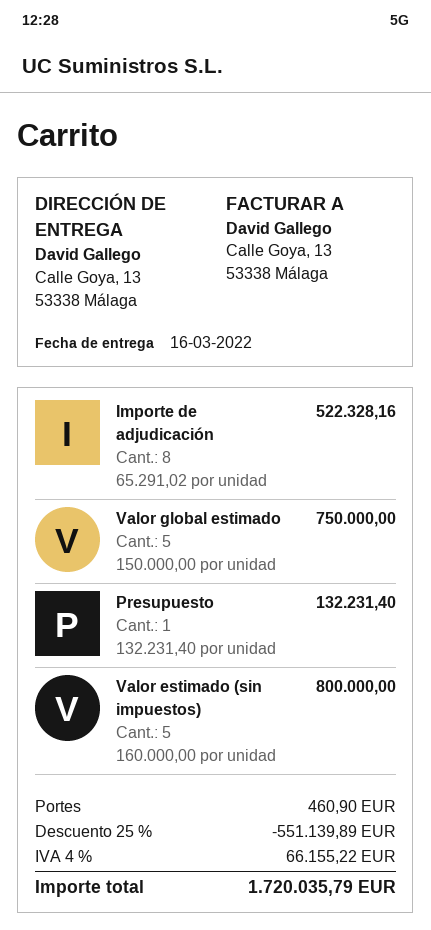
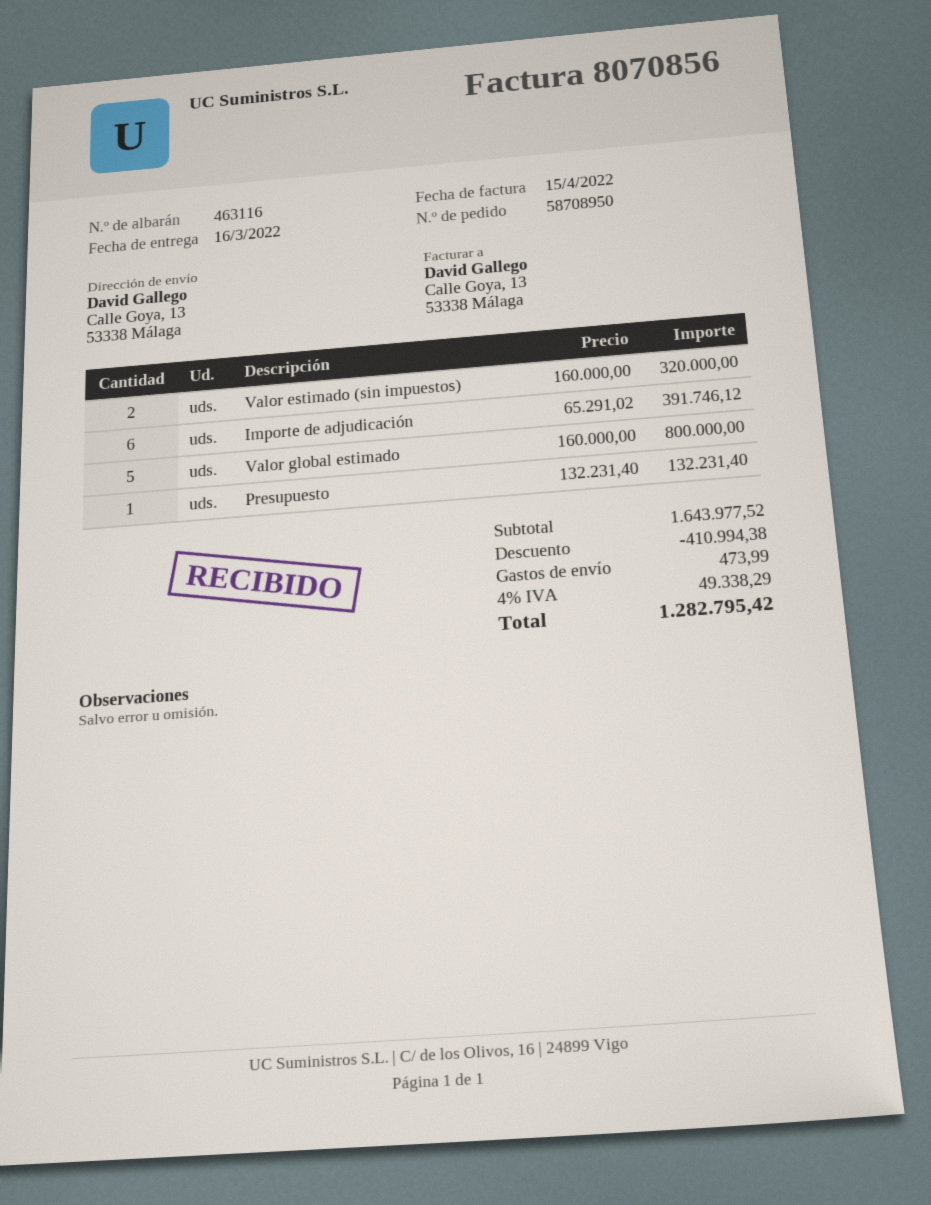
Importe de adjudicación: 8 x 65291.02 = 522328.16 -> 6 x 65291.02 = 391746.12
Valor global estimado: 5 x 150000.00 = 750000.00 -> 5 x 160000.00 = 800000.00
Valor estimado (sin impuestos): 5 x 160000.00 = 800000.00 -> 2 x 160000.00 = 320000.00
discount: 551139.89 -> 410994.38
shipping: 460.90 -> 473.99
tax: 4% = 66155.22 -> 4% = 49338.29
total: 1720035.79 -> 1282795.42

